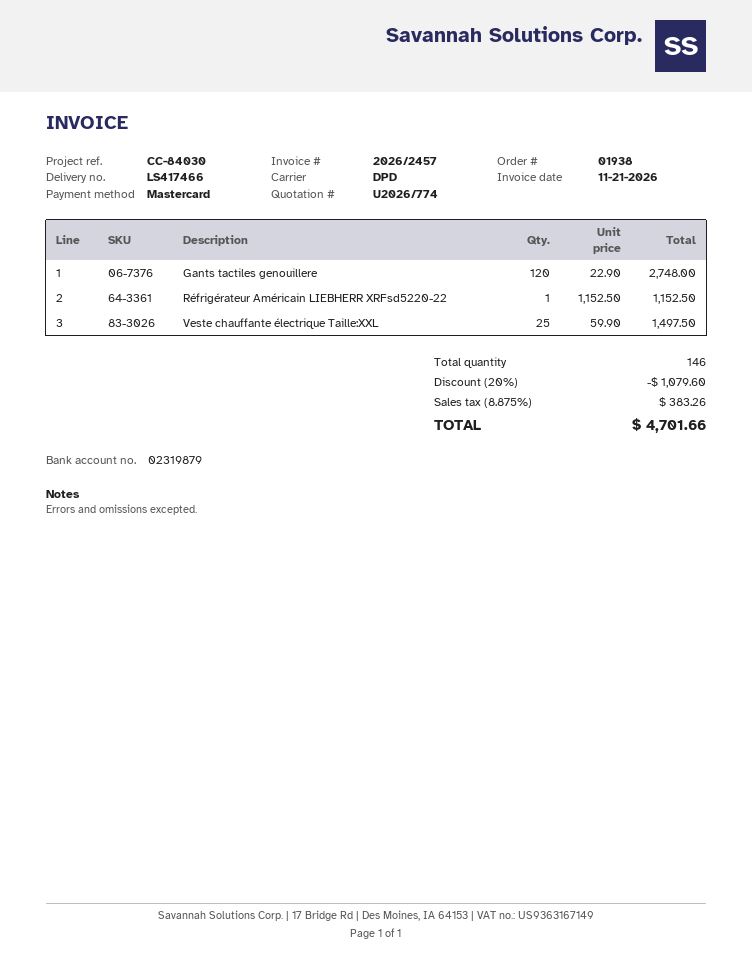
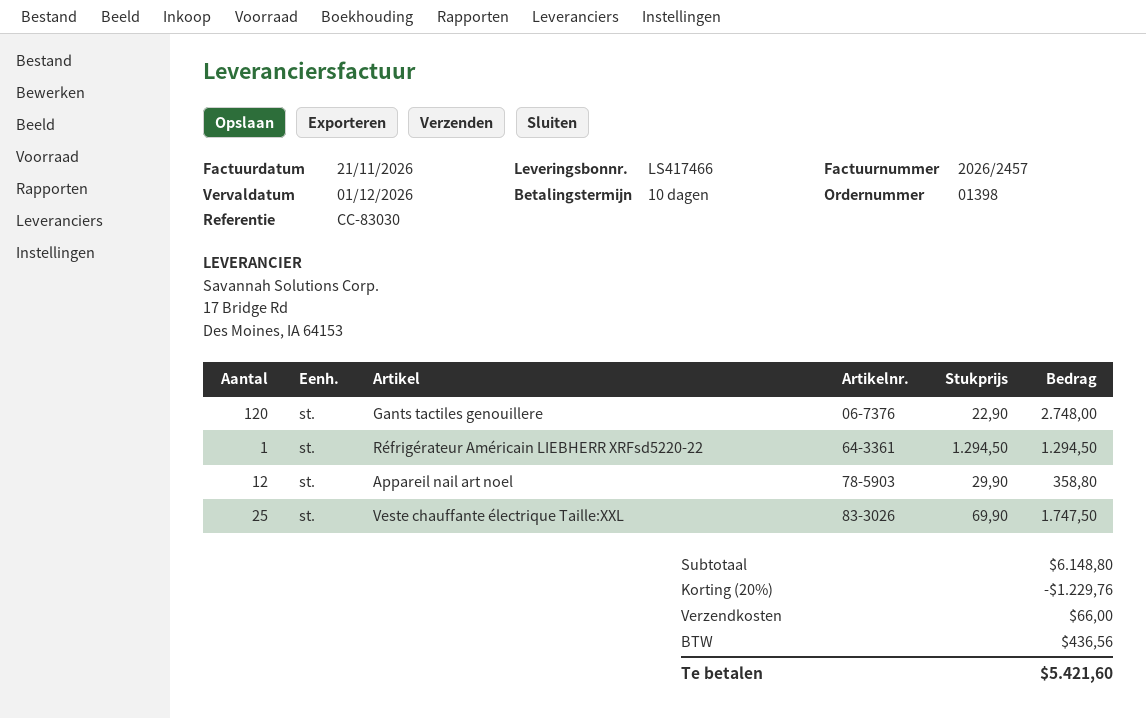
order number: 01938 -> 01398
reference: CC-84030 -> CC-83030
Réfrigérateur Américain LIEBHERR XRFsd5220-22: 1 x 1152.50 = 1152.50 -> 1 x 1294.50 = 1294.50
Veste chauffante électrique Taille:XXL: 25 x 59.90 = 1497.50 -> 25 x 69.90 = 1747.50
Appareil nail art noel: none -> 12 x 29.90 = 358.80
discount: 20% = 1079.60 -> 20% = 1229.76
shipping: none -> 66.00
tax: 383.26 -> 436.56
total: 4701.66 -> 5421.60

